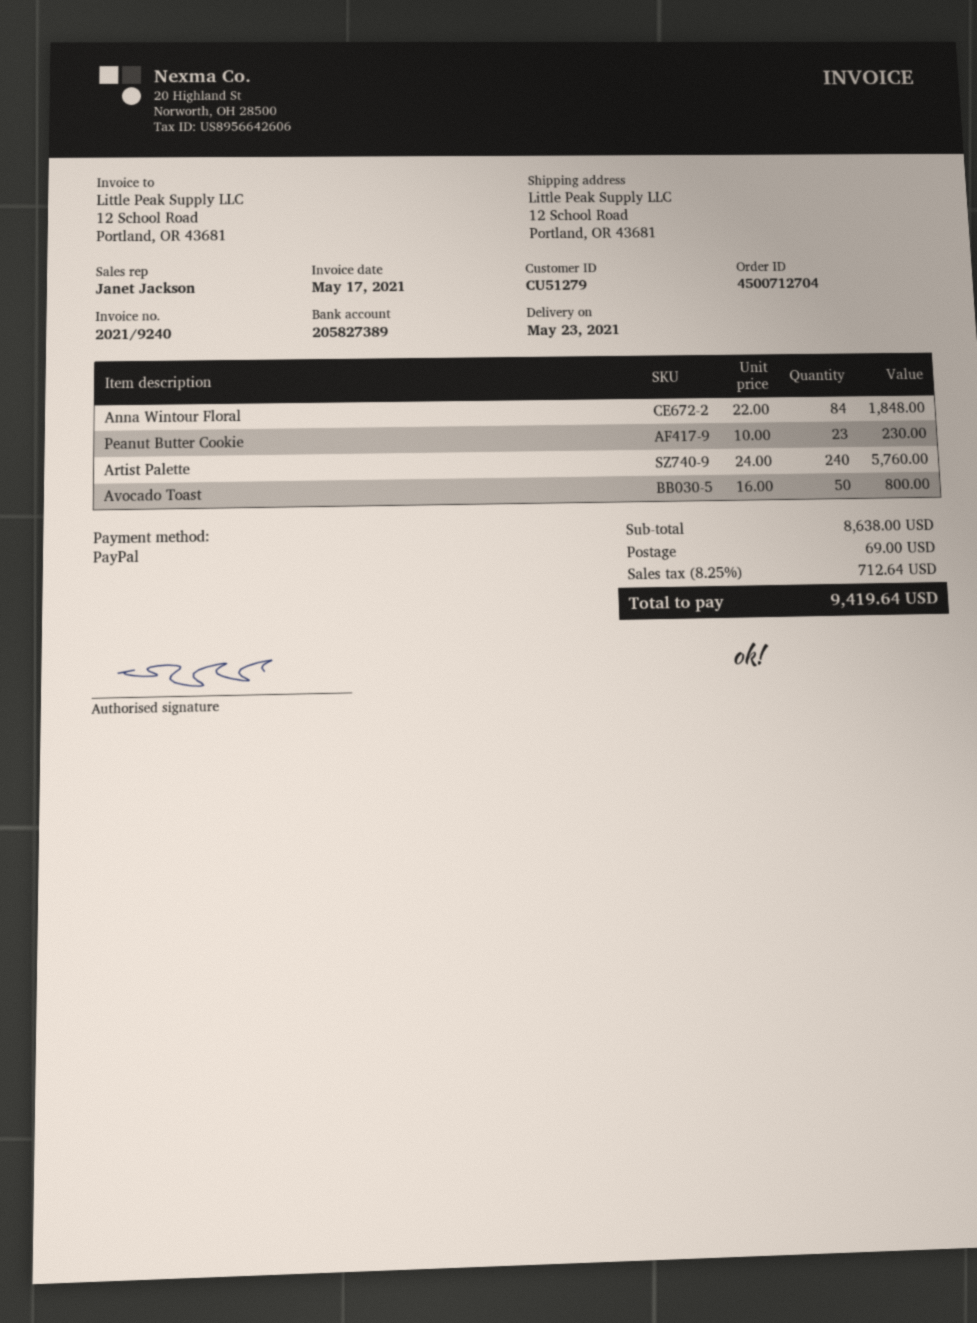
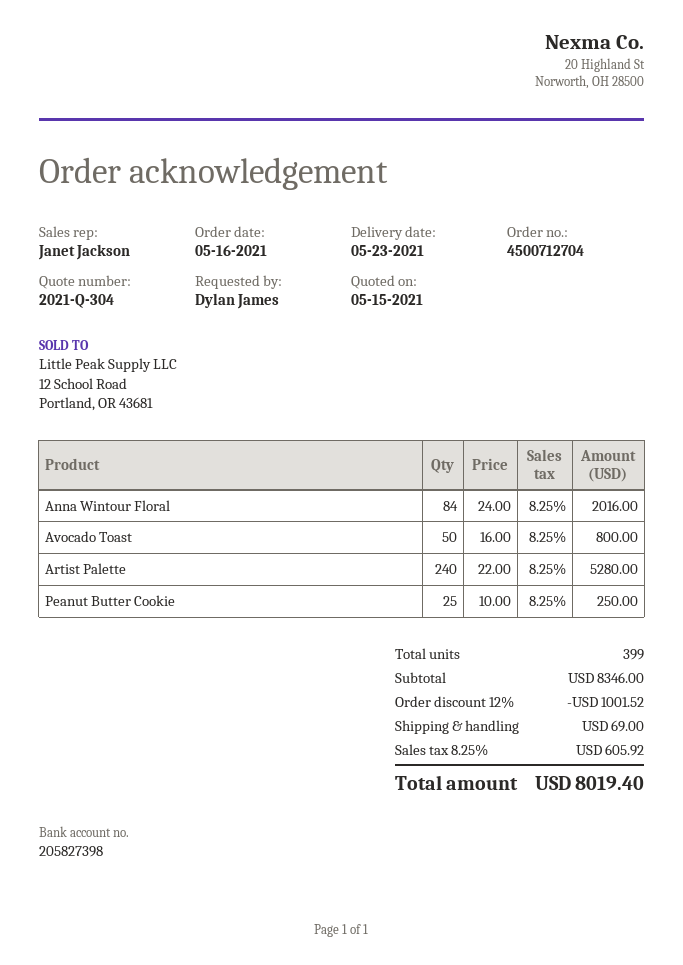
bank account: 205827389 -> 205827398
Anna Wintour Floral: 84 x 22.00 = 1848.00 -> 84 x 24.00 = 2016.00
Peanut Butter Cookie: 23 x 10.00 = 230.00 -> 25 x 10.00 = 250.00
Artist Palette: 240 x 24.00 = 5760.00 -> 240 x 22.00 = 5280.00
subtotal: 8638.00 -> 8346.00
discount: none -> 12% = 1001.52
tax: 8.25% = 712.64 -> 8.25% = 605.92
total: 9419.64 -> 8019.40

